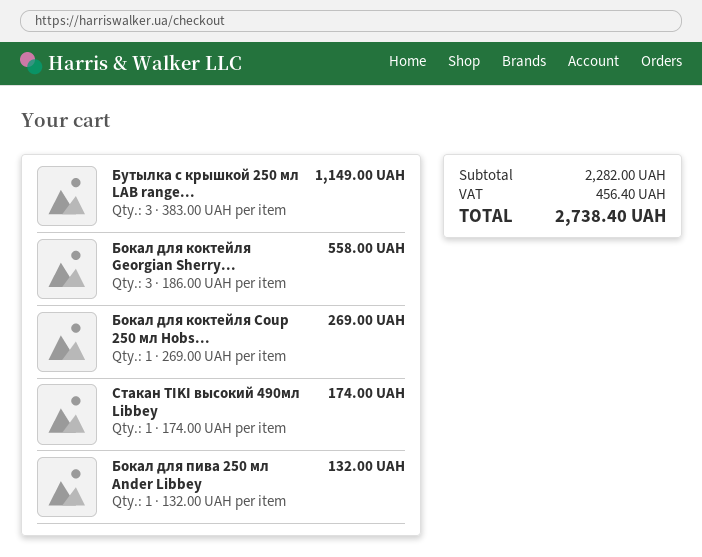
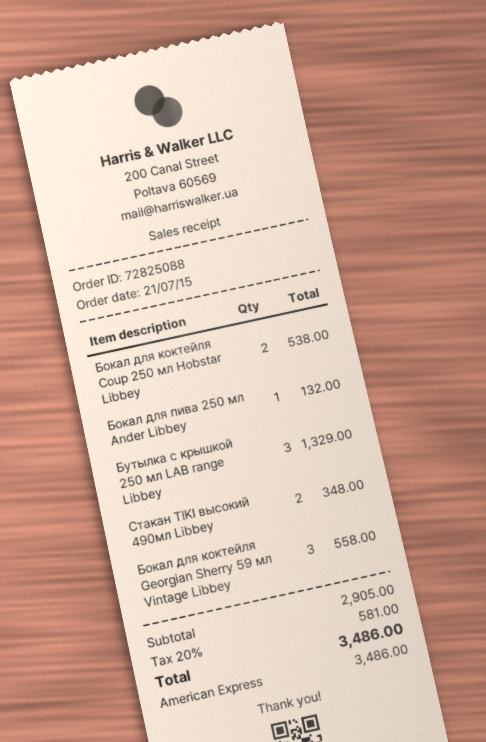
Бутылка с крышкой 250 мл LAB range...: 3 for 1149.00 -> 3 for 1329.00
Бокал для коктейля Coup 250 мл Hobs...: 1 for 269.00 -> 2 for 538.00
Стакан TIKI высокий 490мл Libbey: 1 for 174.00 -> 2 for 348.00
subtotal: 2282.00 -> 2905.00
tax: 456.40 -> 581.00
total: 2738.40 -> 3486.00

